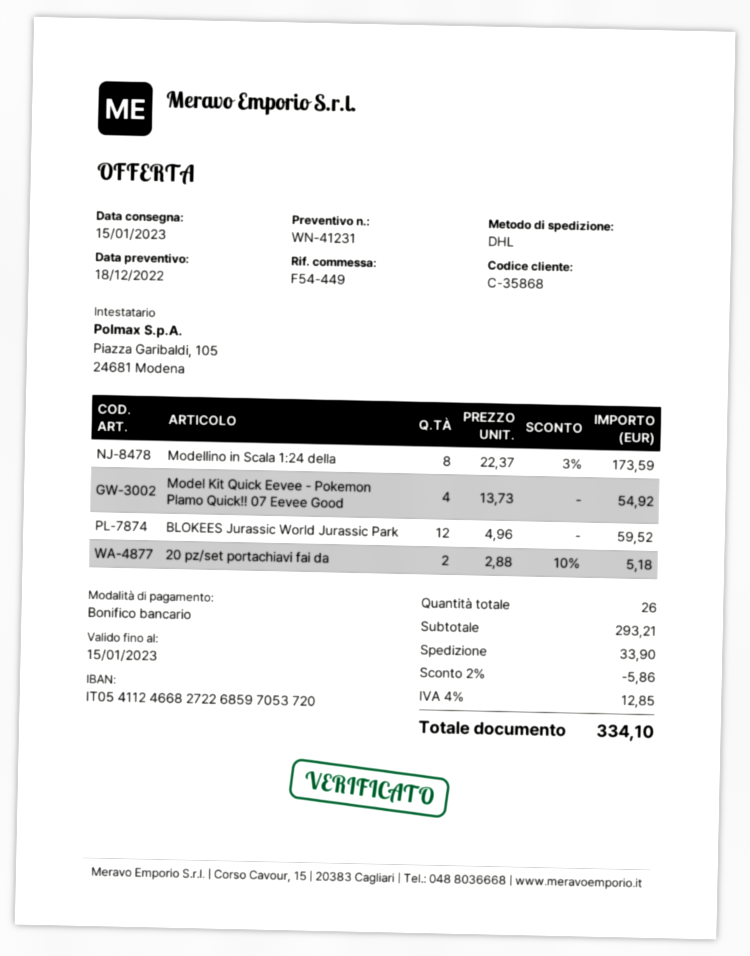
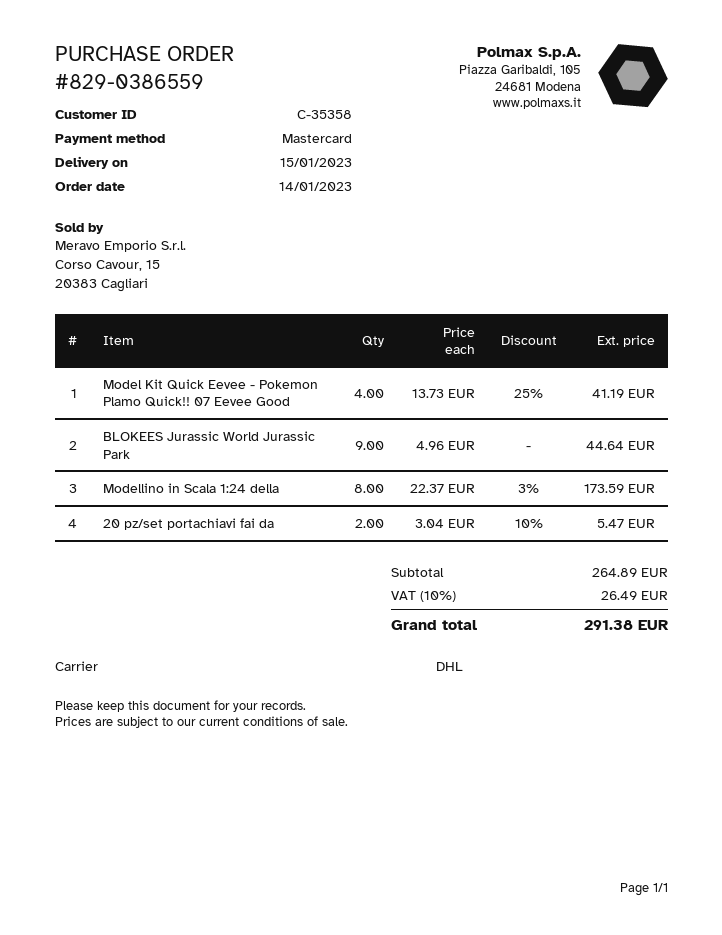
customer number: C-35868 -> C-35358
payment method: bank transfer -> Mastercard
Model Kit Quick Eevee - Pokemon Plamo Quick!! 07 Eevee Good: 4 x 13.73 = 54.92 -> 4 x 13.73 - 25% = 41.19
BLOKEES Jurassic World Jurassic Park: 12 x 4.96 = 59.52 -> 9 x 4.96 = 44.64
20 pz/set portachiavi fai da: 2 x 2.88 - 10% = 5.18 -> 2 x 3.04 - 10% = 5.47
subtotal: 293.21 -> 264.89
discount: 2% = 5.86 -> none
shipping: 33.90 -> none
tax: 4% = 12.85 -> 10% = 26.49
total: 334.10 -> 291.38

